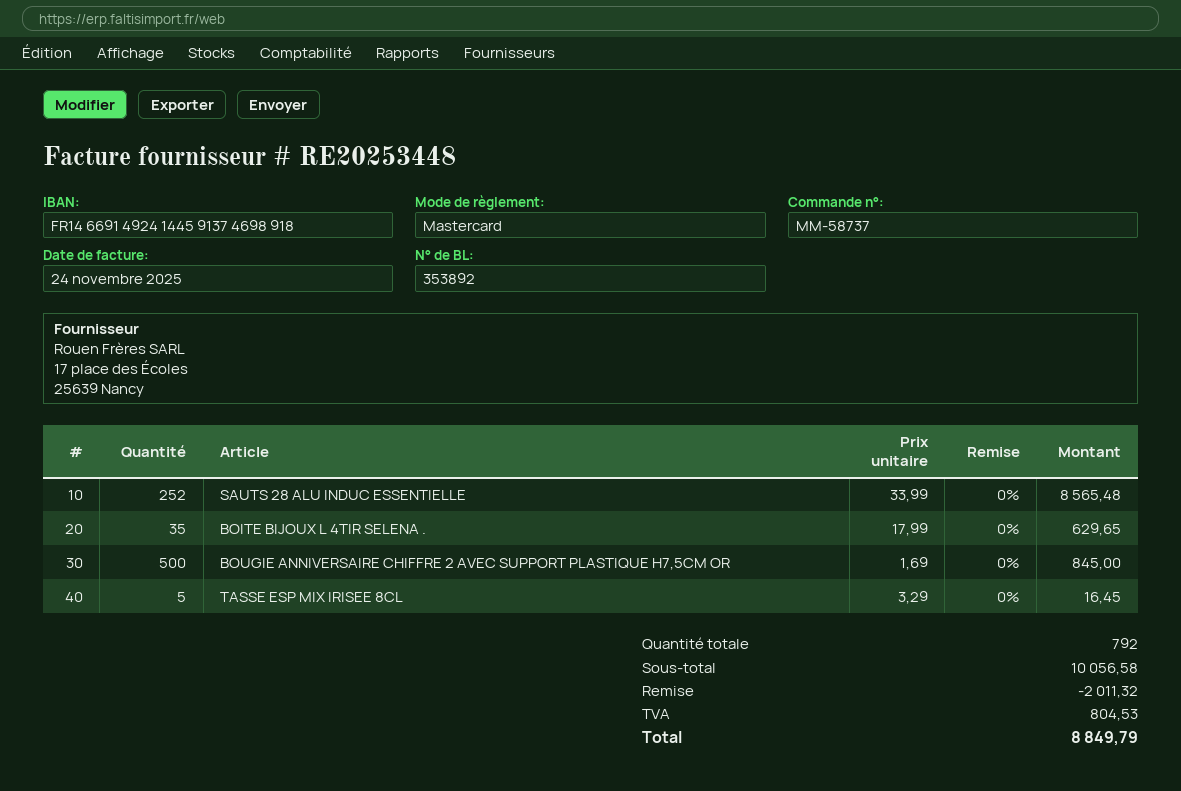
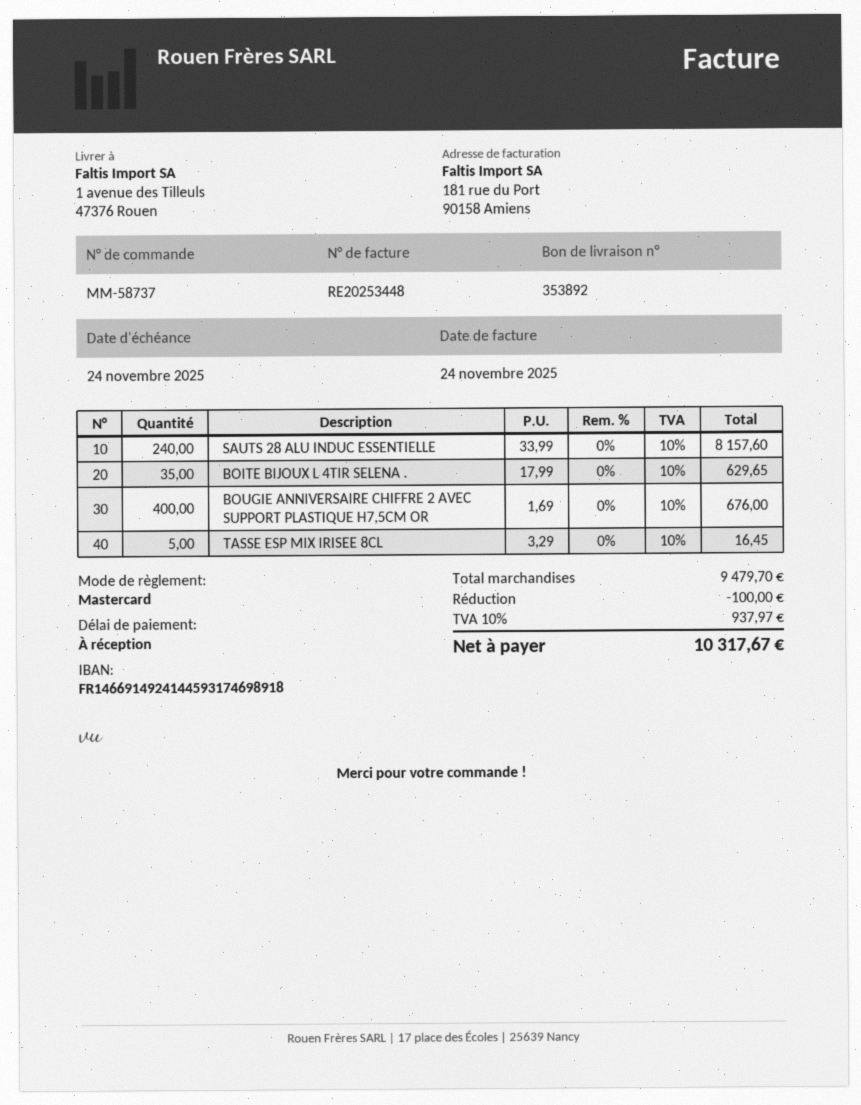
bank account: FR1466914924144591374698918 -> FR1466914924144593174698918
SAUTS 28 ALU INDUC ESSENTIELLE: 252 x 33.99 = 8565.48 -> 240 x 33.99 = 8157.60
BOUGIE ANNIVERSAIRE CHIFFRE 2 AVEC SUPPORT PLASTIQUE H7,5CM OR: 500 x 1.69 = 845.00 -> 400 x 1.69 = 676.00
subtotal: 10056.58 -> 9479.70
discount: 2011.32 -> 100.00
tax: 804.53 -> 937.97
total: 8849.79 -> 10317.67

